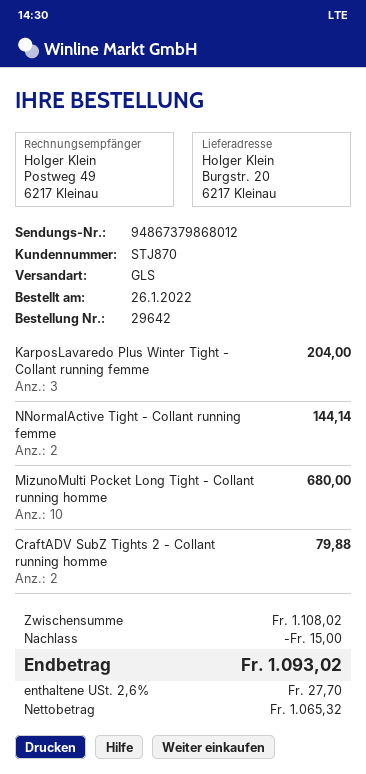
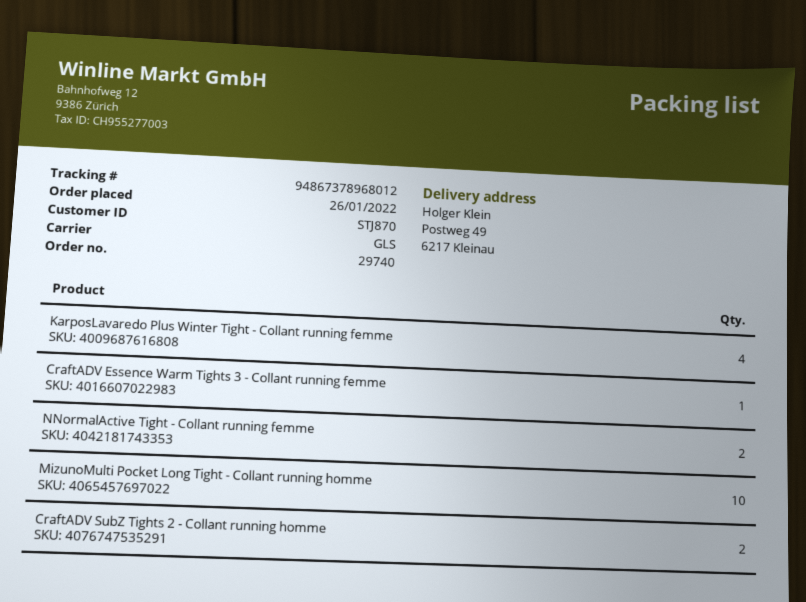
order number: 29642 -> 29740
tracking number: 94867379868012 -> 94867378968012
ship to: Burgstr. 20, 6217 Kleinau -> Postweg 49, 6217 Kleinau
KarposLavaredo Plus Winter Tight - Collant running femme: 3 -> 4
CraftADV Essence Warm Tights 3 - Collant running femme: none -> 1

